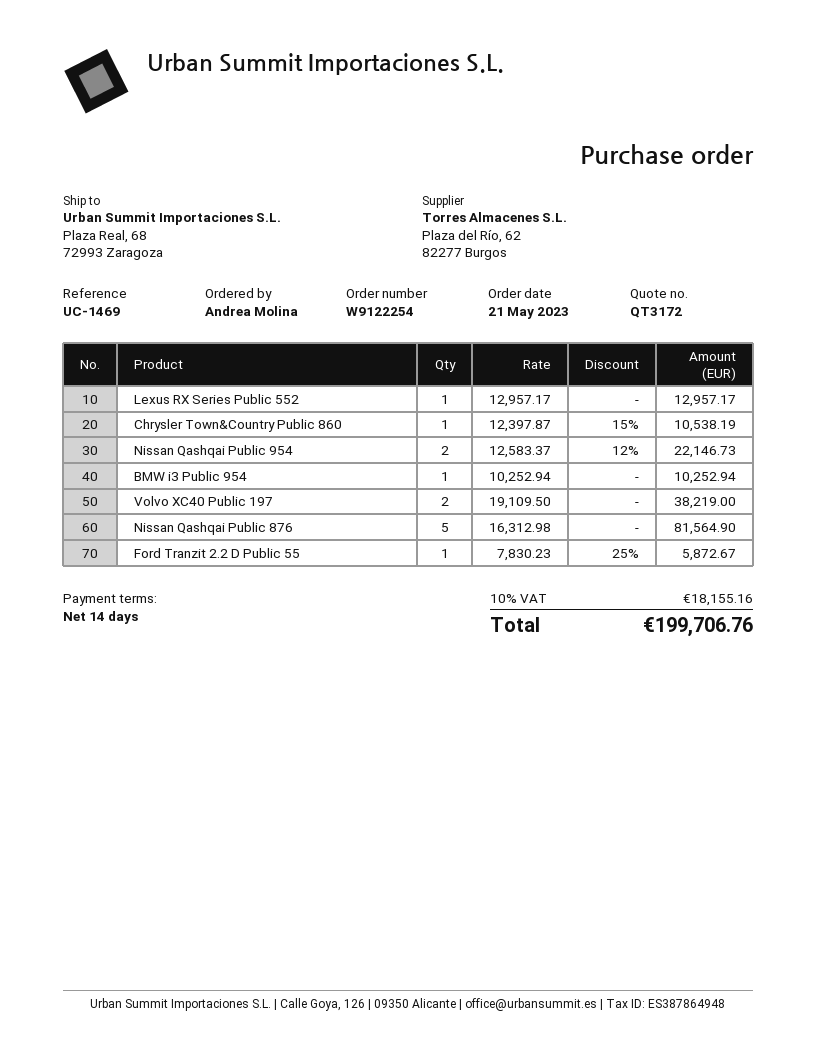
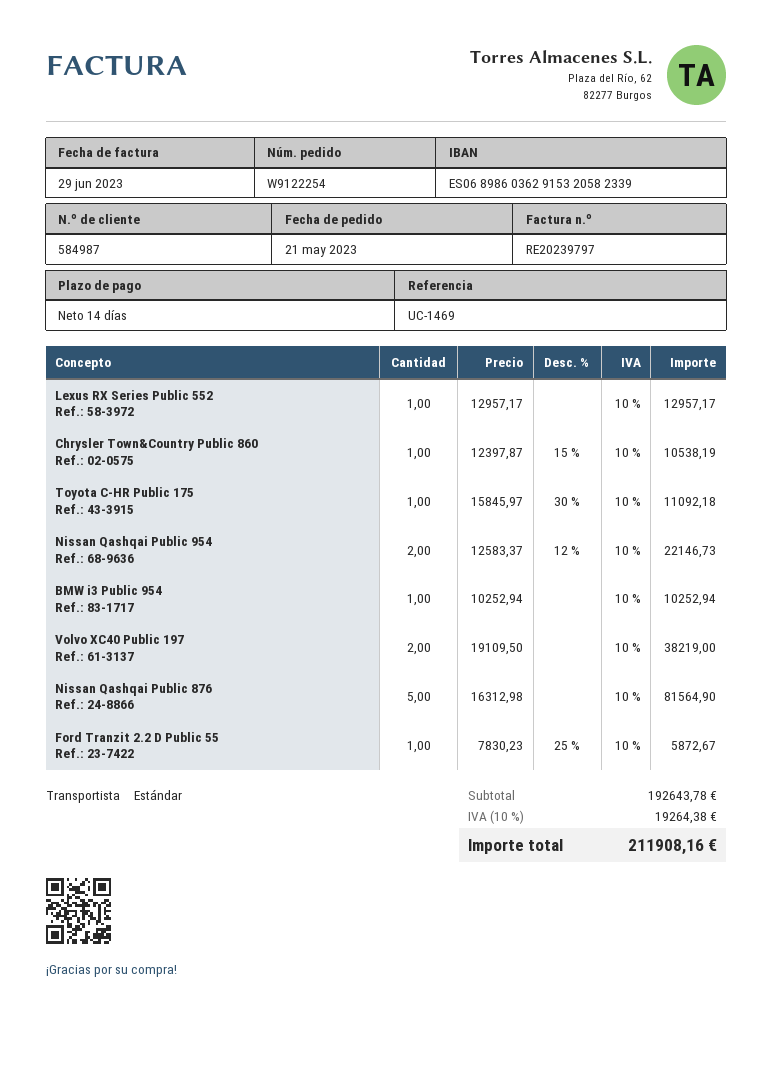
Toyota C-HR Public 175: none -> 1 x 15845.97 - 30% = 11092.18
tax: 10% = 18155.16 -> 10% = 19264.38
total: 199706.76 -> 211908.16

